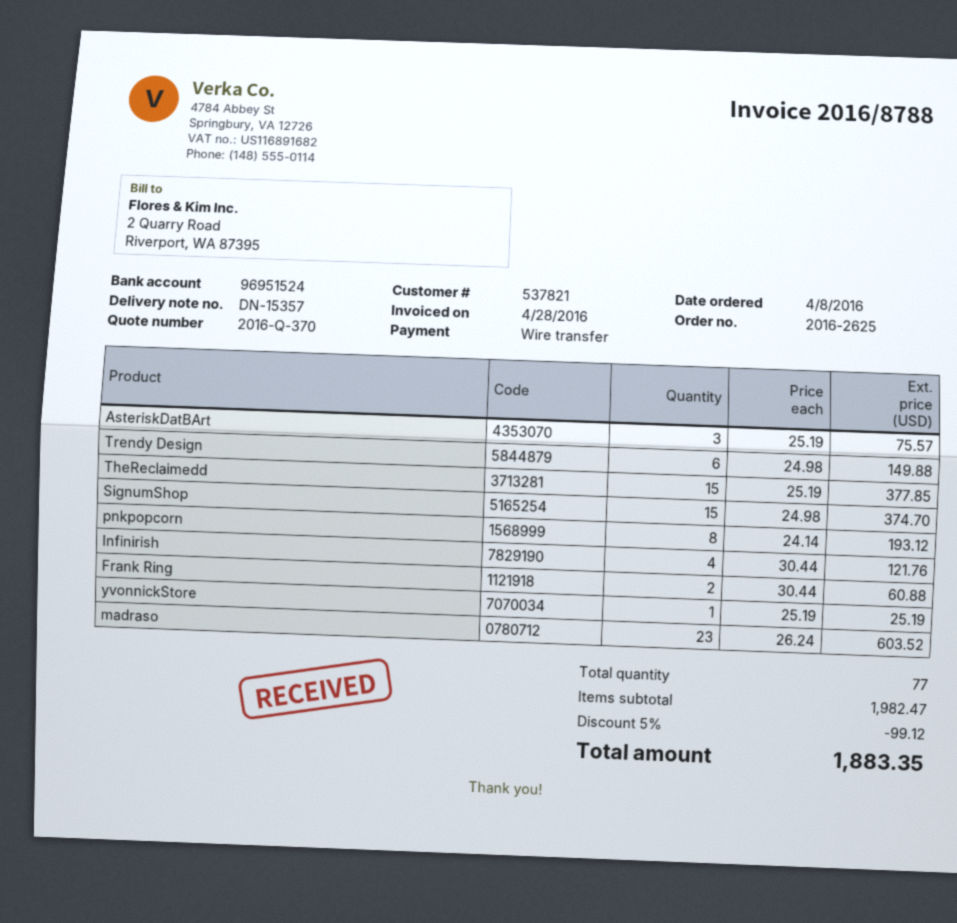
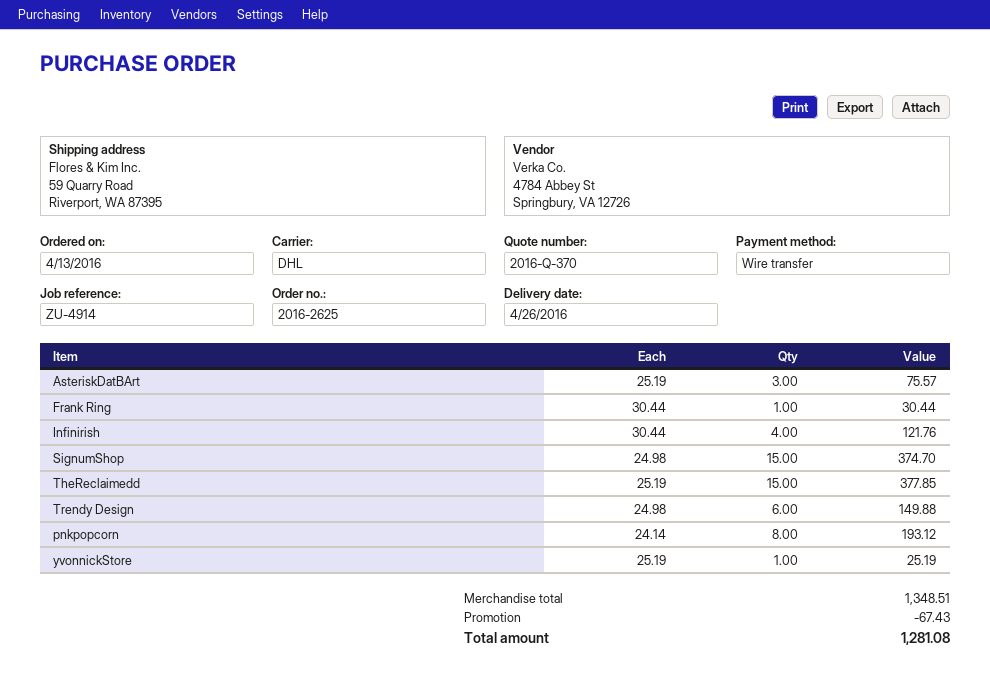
order date: 2016-04-08 -> 2016-04-13
Frank Ring: 2 x 30.44 = 60.88 -> 1 x 30.44 = 30.44
madraso: 23 x 26.24 = 603.52 -> none
subtotal: 1982.47 -> 1348.51
discount: 99.12 -> 67.43
total: 1883.35 -> 1281.08

